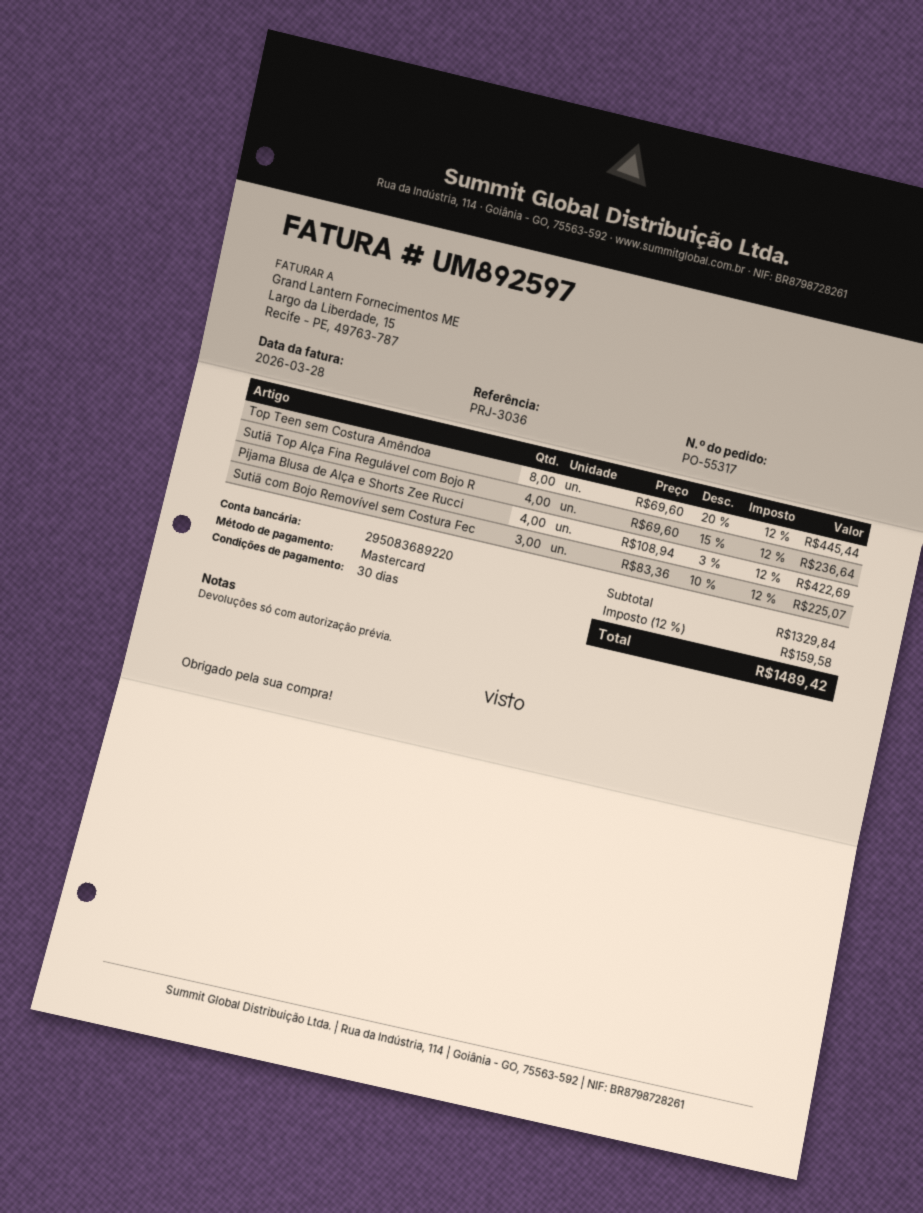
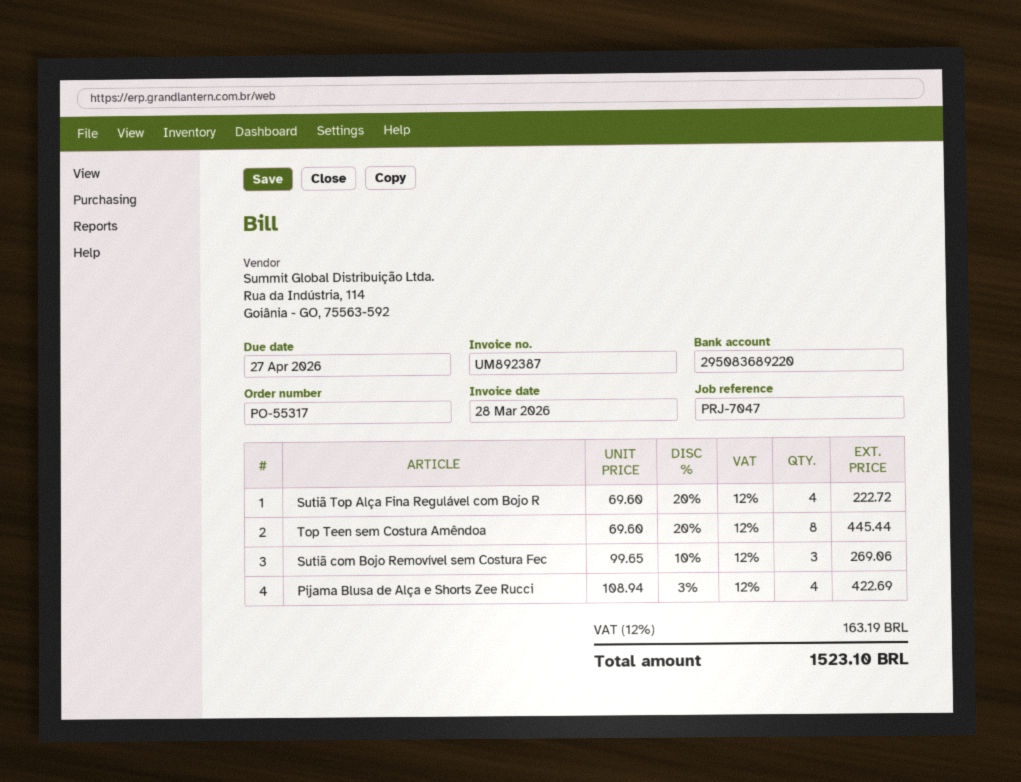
invoice number: UM892597 -> UM892387
reference: PRJ-3036 -> PRJ-7047
Sutiã Top Alça Fina Regulável com Bojo R: 4 x 69.60 - 15% = 236.64 -> 4 x 69.60 - 20% = 222.72
Sutiã com Bojo Removível sem Costura Fec: 3 x 83.36 - 10% = 225.07 -> 3 x 99.65 - 10% = 269.06
tax: 12% = 159.58 -> 12% = 163.19
total: 1489.42 -> 1523.10

